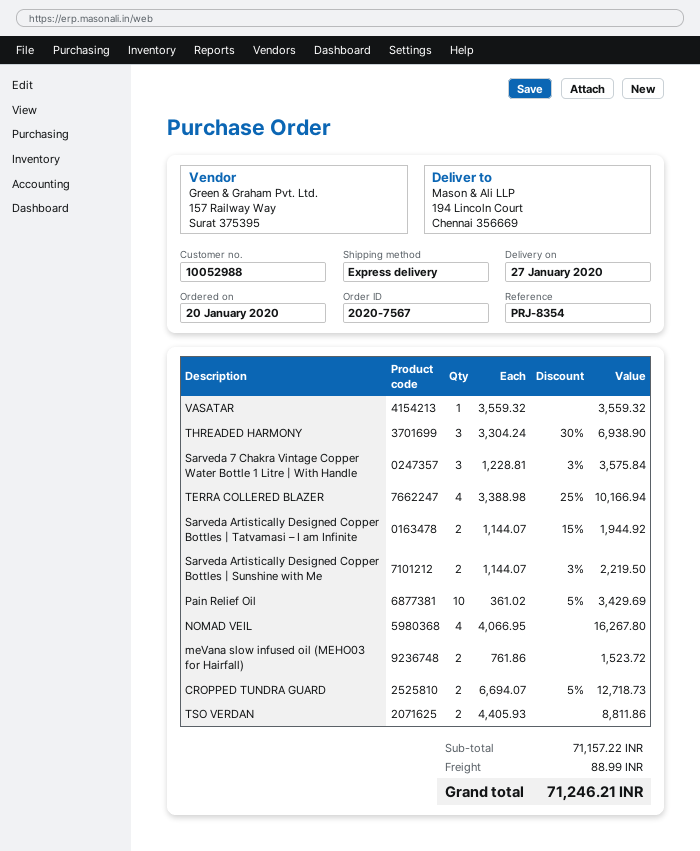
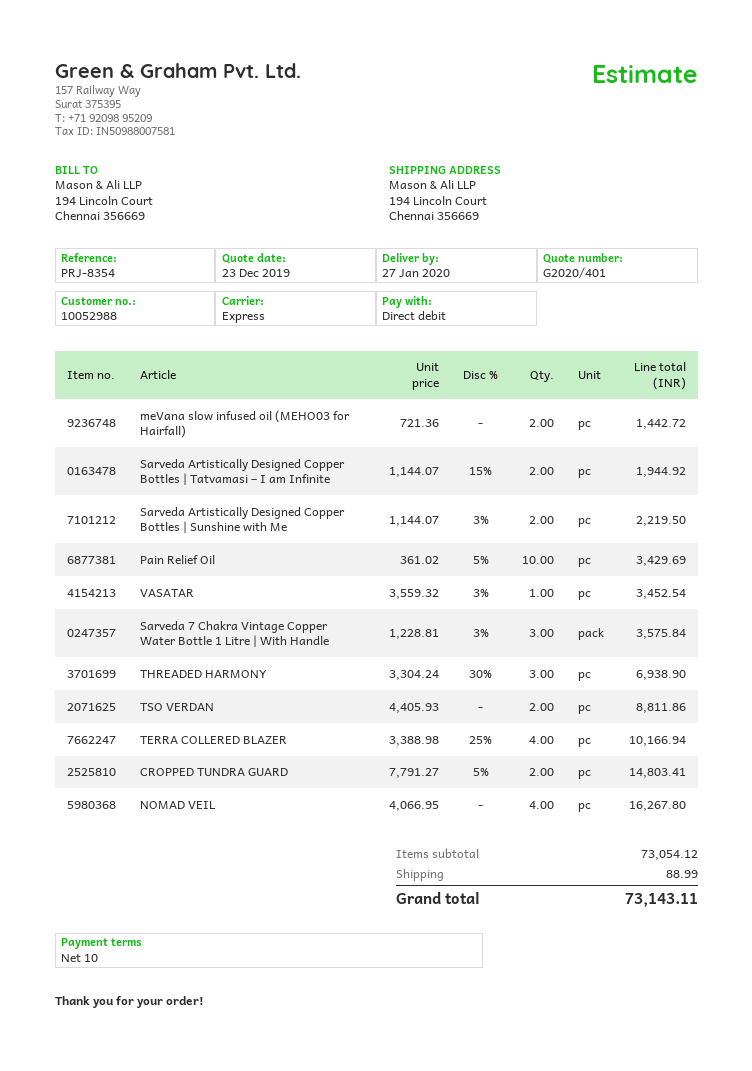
VASATAR: 1 x 3559.32 = 3559.32 -> 1 x 3559.32 - 3% = 3452.54
meVana slow infused oil (MEHO03 for Hairfall): 2 x 761.86 = 1523.72 -> 2 x 721.36 = 1442.72
CROPPED TUNDRA GUARD: 2 x 6694.07 - 5% = 12718.73 -> 2 x 7791.27 - 5% = 14803.41
subtotal: 71157.22 -> 73054.12
total: 71246.21 -> 73143.11

